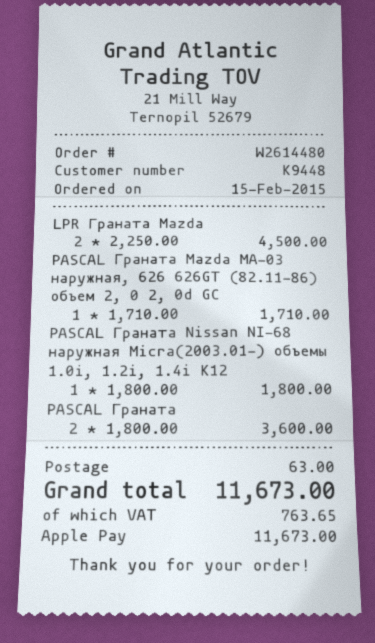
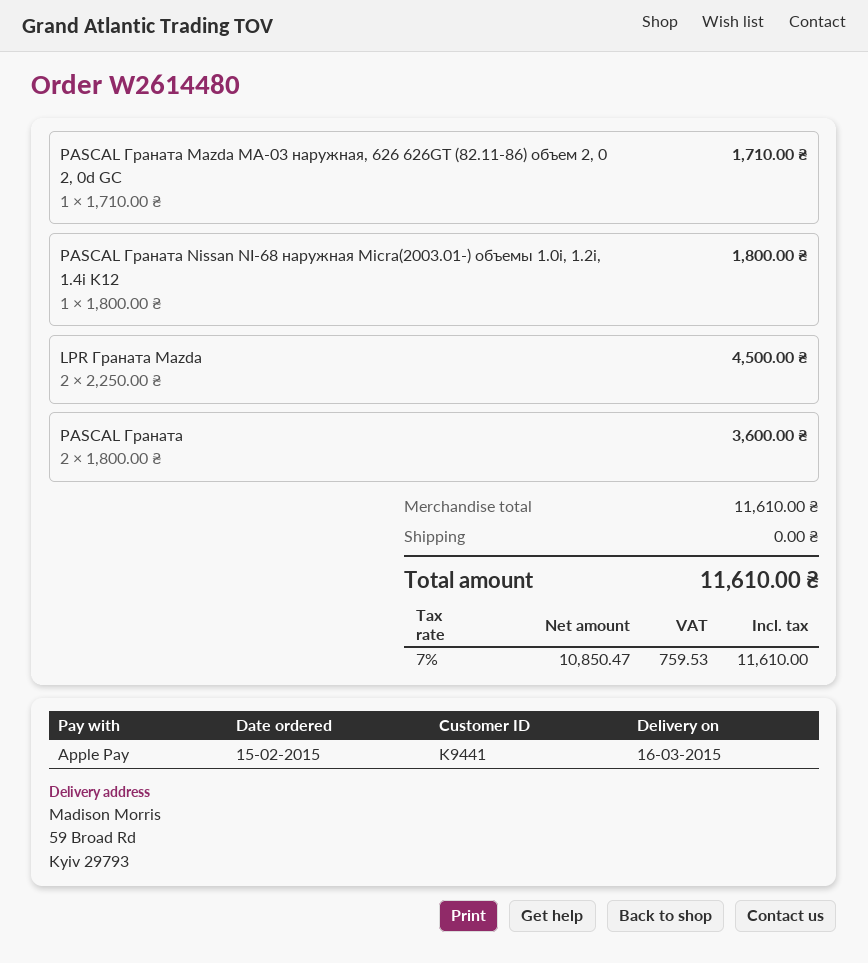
customer number: K9448 -> K9441
shipping: 63.00 -> 0.00
tax: 763.65 -> 759.53
total: 11673.00 -> 11610.00

